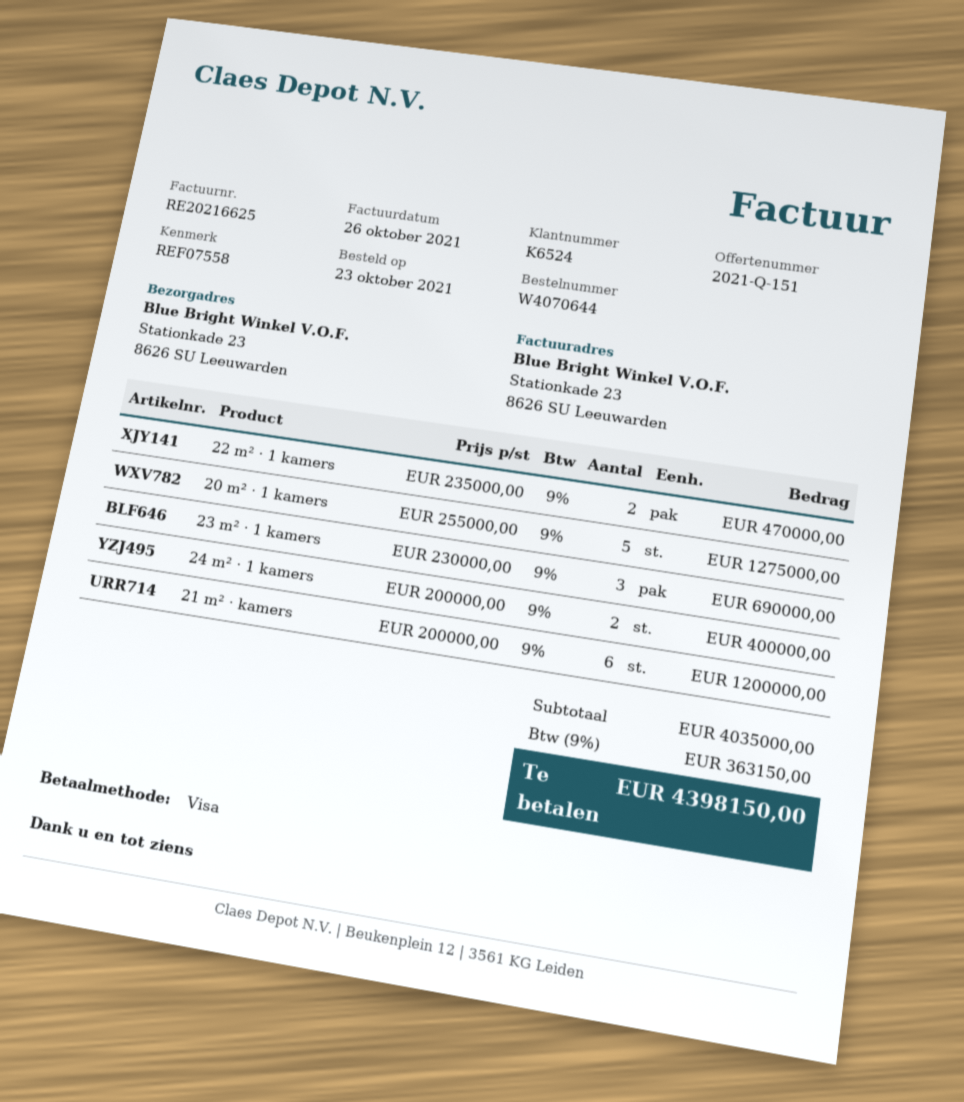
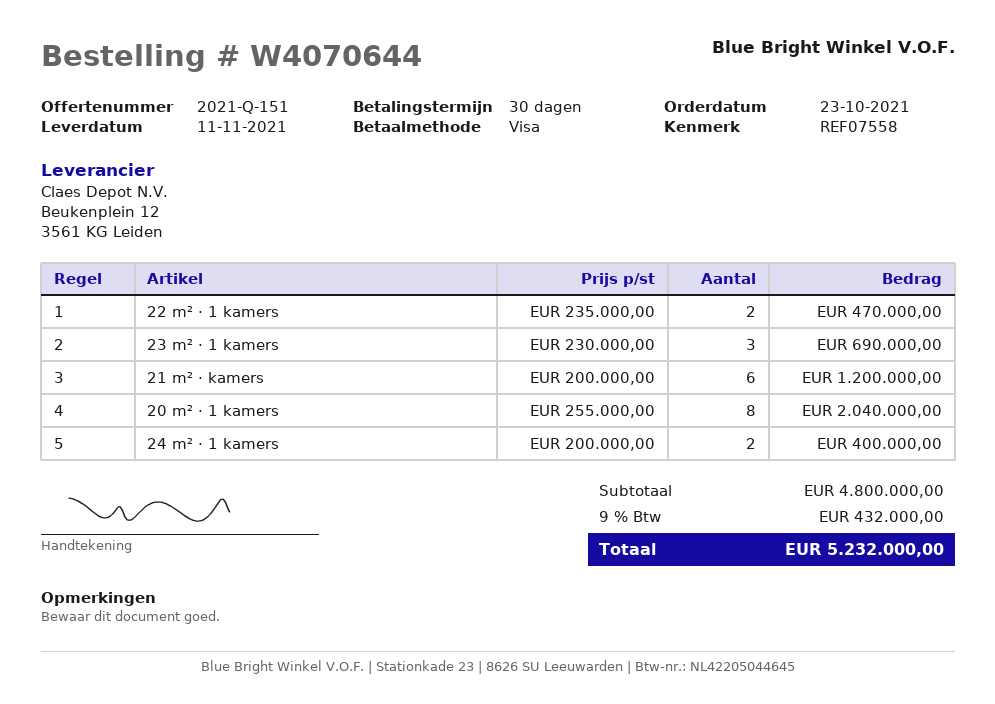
20 m² · 1 kamers: 5 x 255000.00 = 1275000.00 -> 8 x 255000.00 = 2040000.00
subtotal: 4035000.00 -> 4800000.00
tax: 9% = 363150.00 -> 9% = 432000.00
total: 4398150.00 -> 5232000.00

